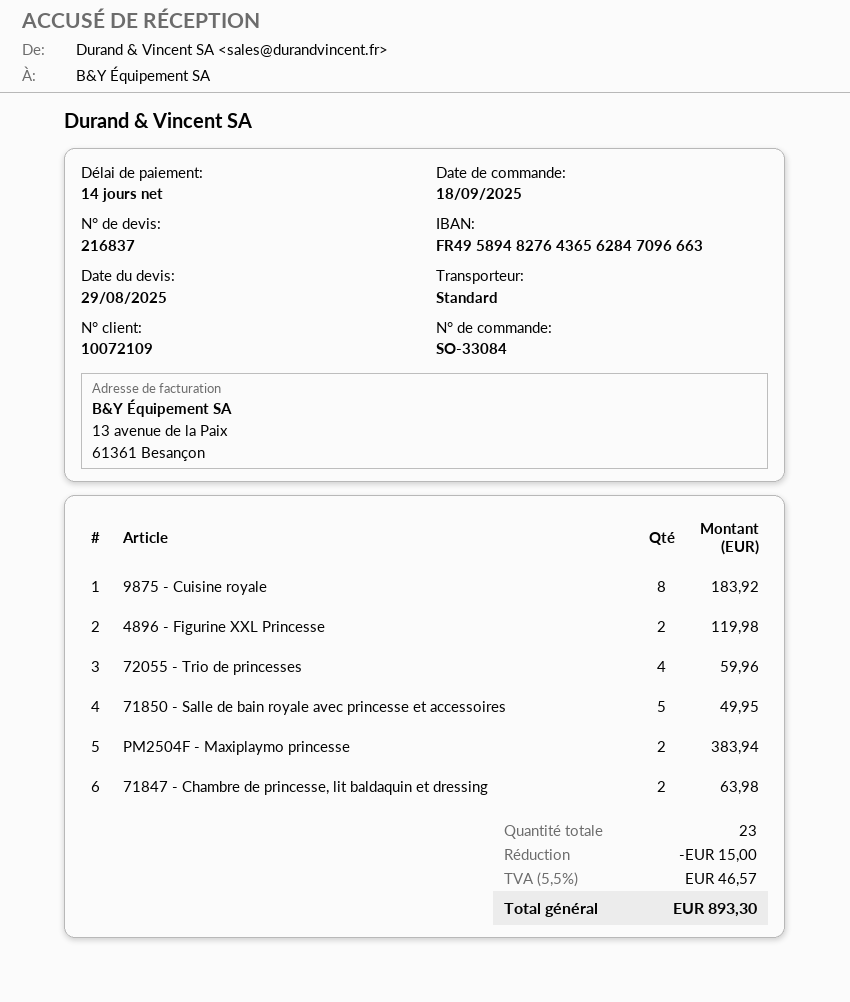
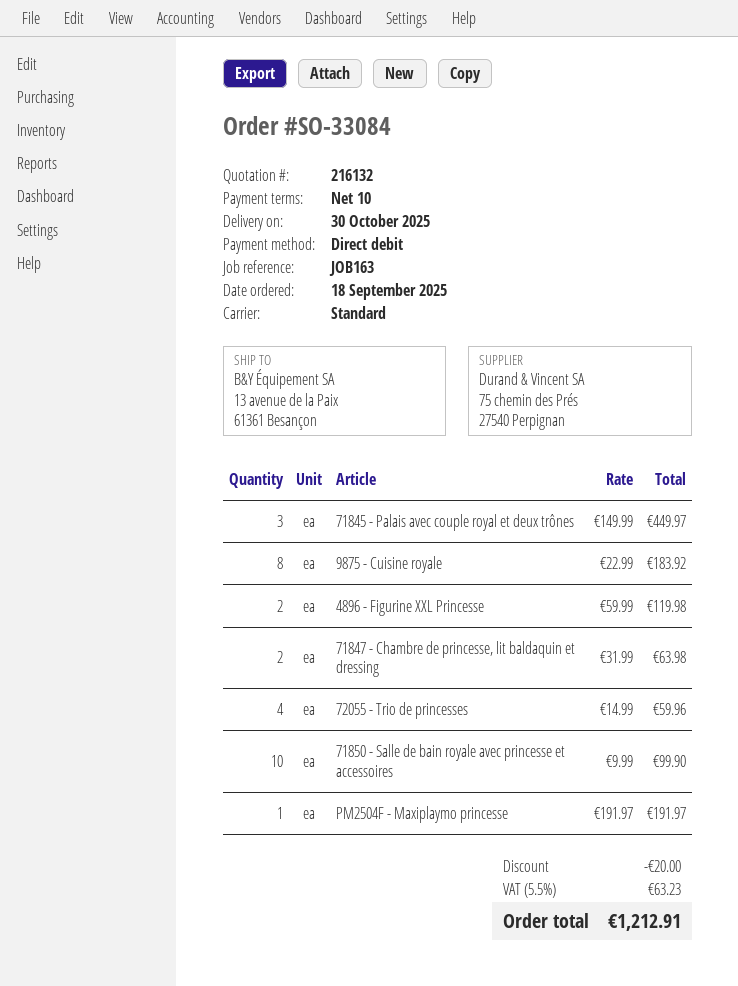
quote number: 216837 -> 216132
payment terms: 14 days -> 10 days
71850 - Salle de bain royale avec princesse et accessoires: 5 for 49.95 -> 10 for 99.90
PM2504F - Maxiplaymo princesse: 2 for 383.94 -> 1 for 191.97
71845 - Palais avec couple royal et deux trônes: none -> 3 for 449.97
discount: 15.00 -> 20.00
tax: 5.5% = 46.57 -> 5.5% = 63.23
total: 893.30 -> 1212.91

